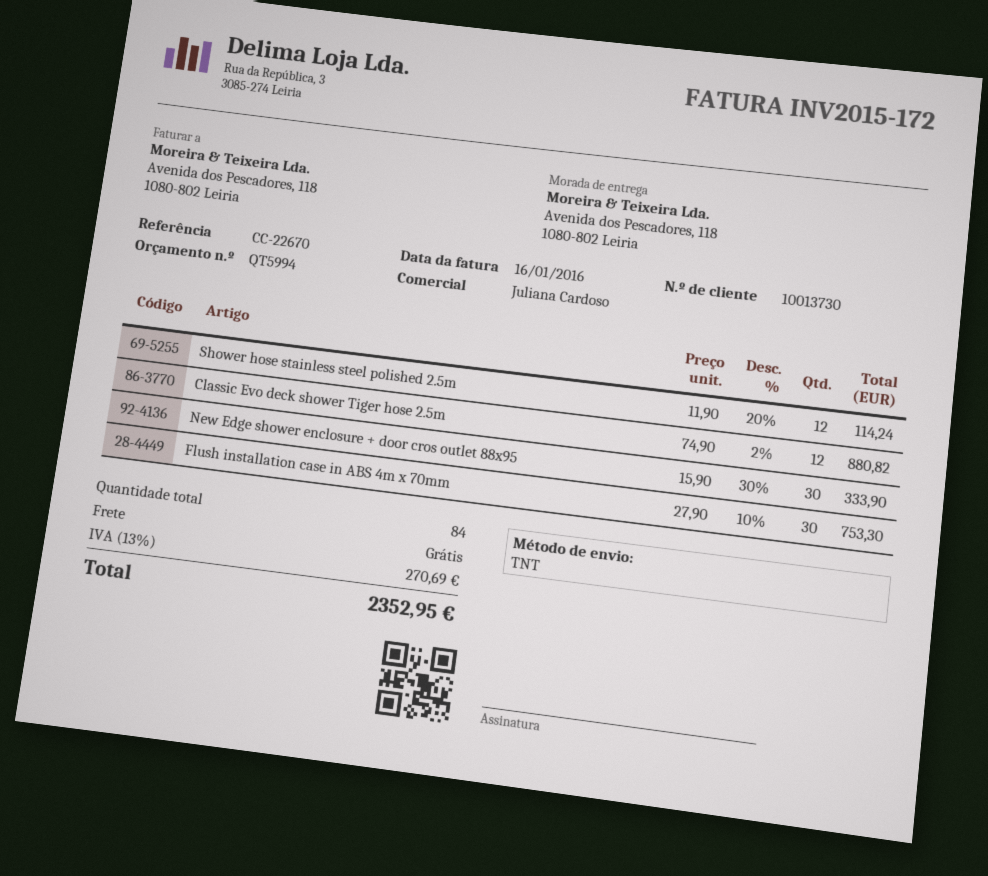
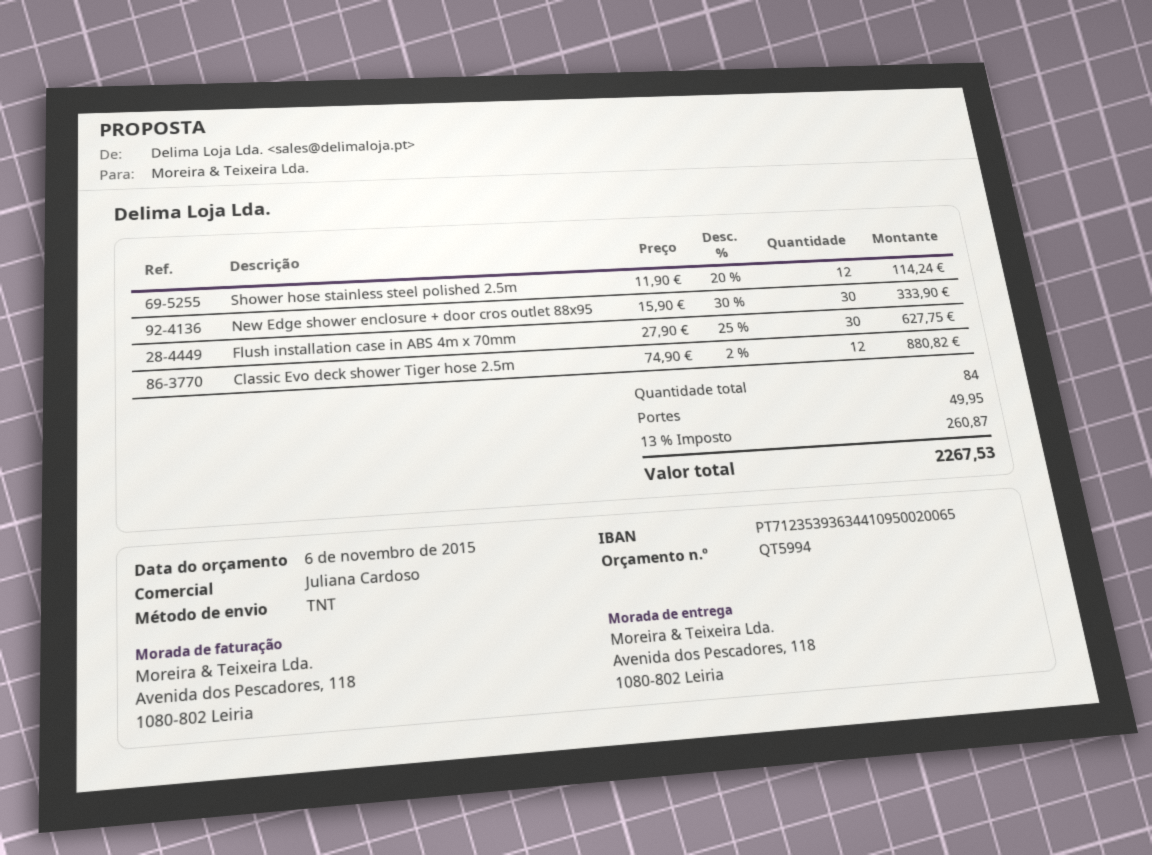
Flush installation case in ABS 4m x 70mm: 30 x 27.90 - 10% = 753.30 -> 30 x 27.90 - 25% = 627.75
shipping: 0.00 -> 49.95
tax: 13% = 270.69 -> 13% = 260.87
total: 2352.95 -> 2267.53

